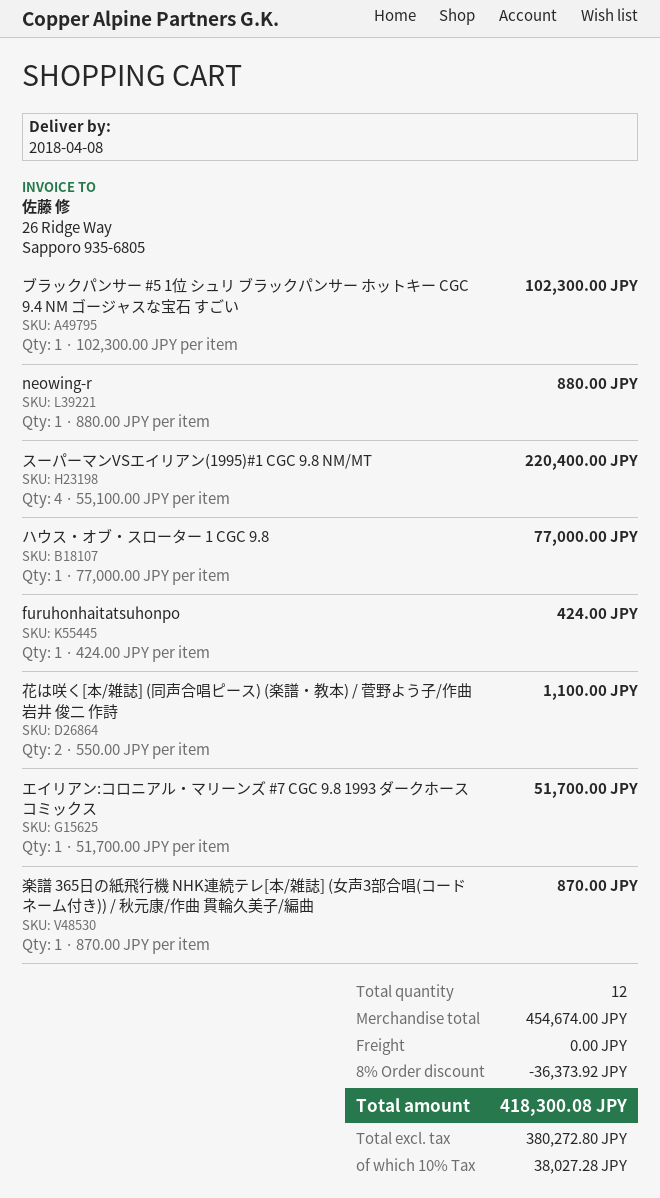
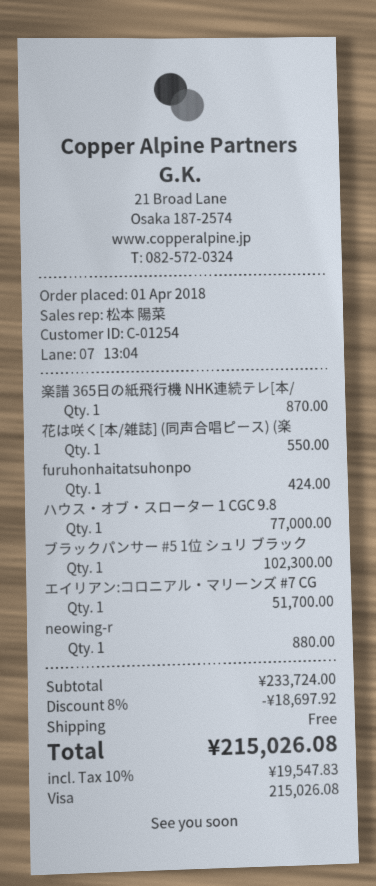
スーパーマンVSエイリアン(1995)#1 CGC 9.8 NM/MT: 4 for 220400.00 -> none
花は咲く[本/雑誌] (同声合唱ピース) (楽譜・教本) / 菅野よう子/作曲 岩井 俊二 作詩: 2 for 1100.00 -> 1 for 550.00
subtotal: 454674.00 -> 233724.00
discount: 8% = 36373.92 -> 8% = 18697.92
tax: 10% = 38027.28 -> 10% = 19547.83
total: 418300.08 -> 215026.08

